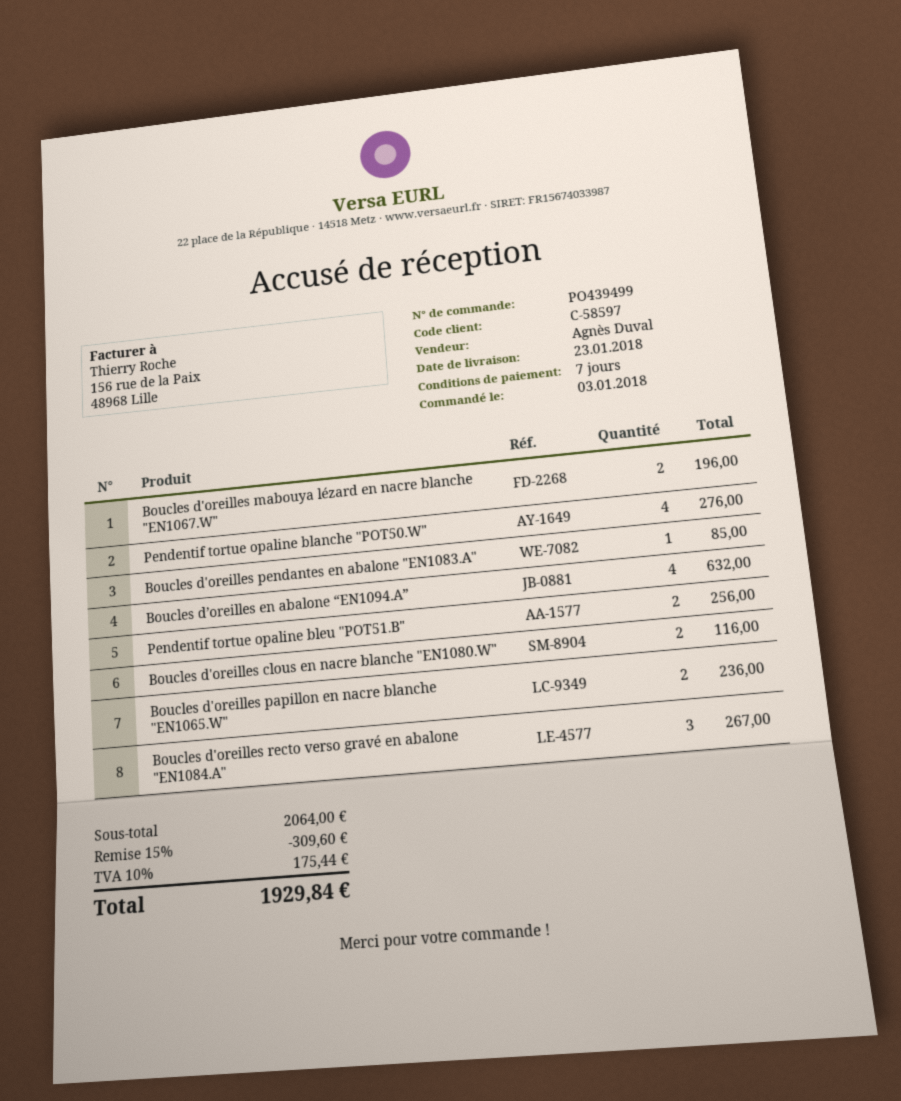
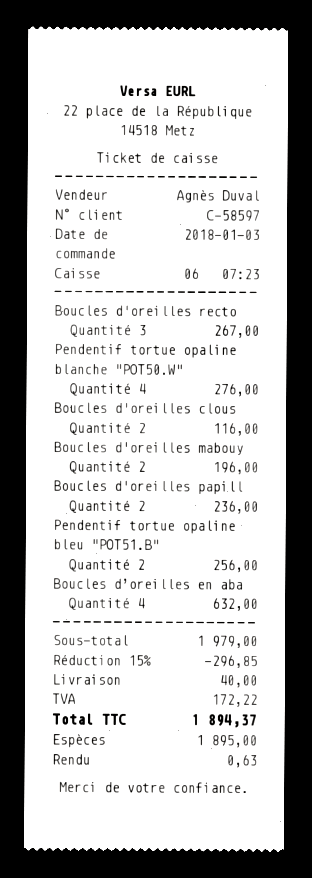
Boucles d'oreilles pendantes en abalone "EN1083.A": 1 for 85.00 -> none
subtotal: 2064.00 -> 1979.00
discount: 15% = 309.60 -> 15% = 296.85
shipping: none -> 40.00
tax: 175.44 -> 172.22
total: 1929.84 -> 1894.37

